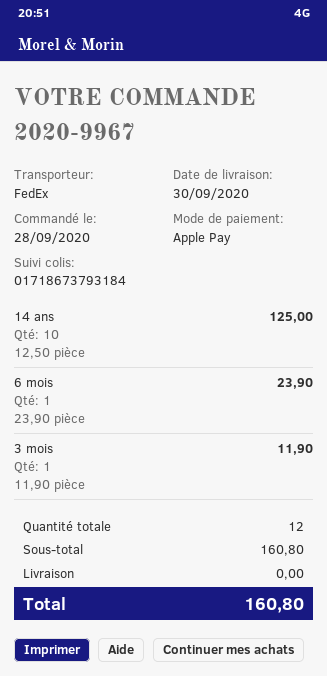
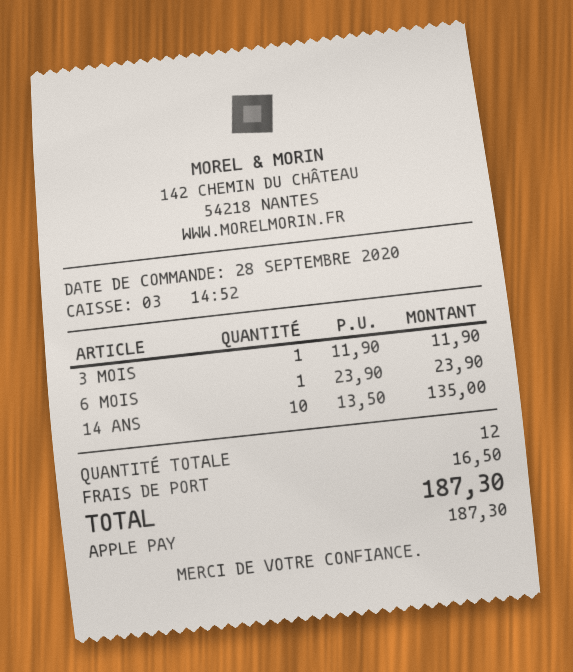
14 ans: 10 x 12.50 = 125.00 -> 10 x 13.50 = 135.00
shipping: 0.00 -> 16.50
total: 160.80 -> 187.30

